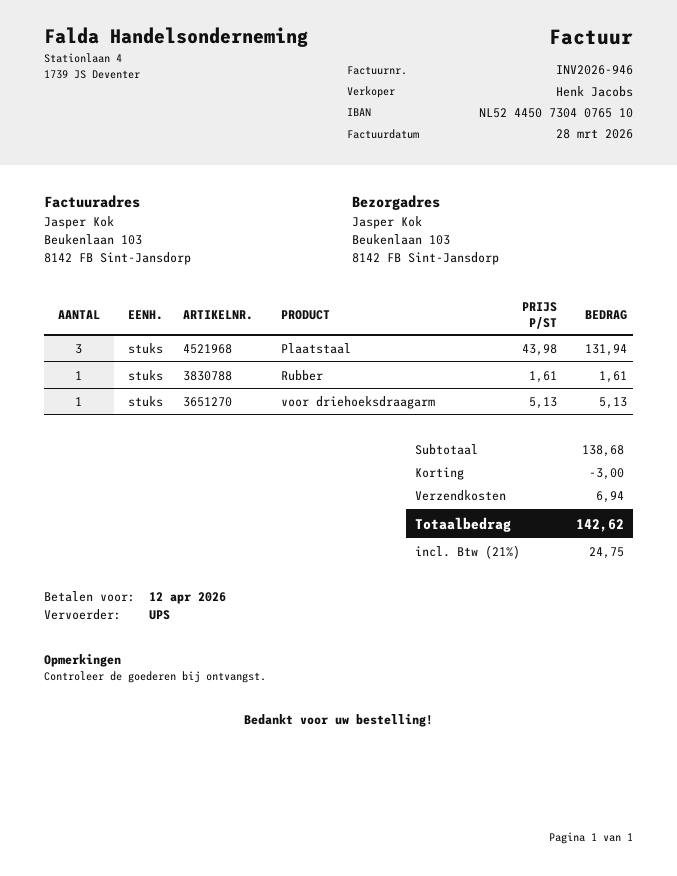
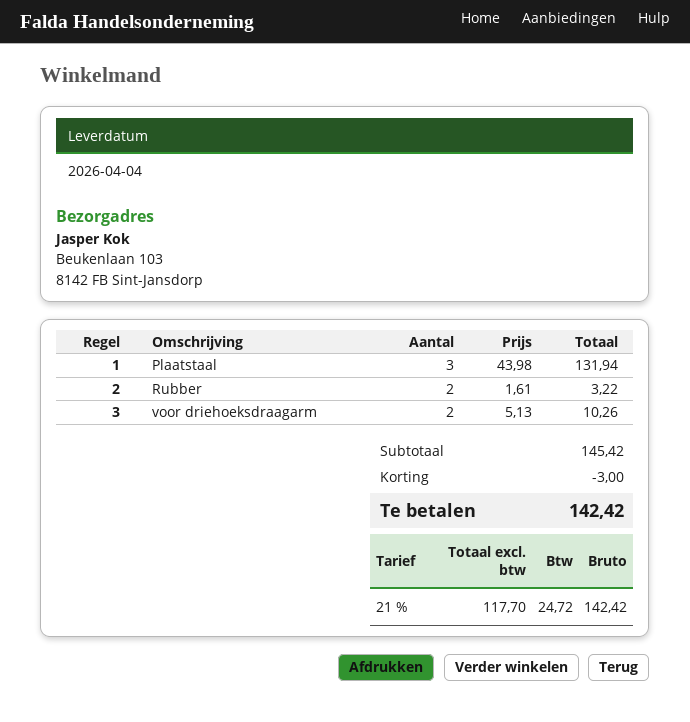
Rubber: 1 x 1.61 = 1.61 -> 2 x 1.61 = 3.22
voor driehoeksdraagarm: 1 x 5.13 = 5.13 -> 2 x 5.13 = 10.26
subtotal: 138.68 -> 145.42
shipping: 6.94 -> none
tax: 21% = 24.75 -> 21% = 24.72
total: 142.62 -> 142.42

